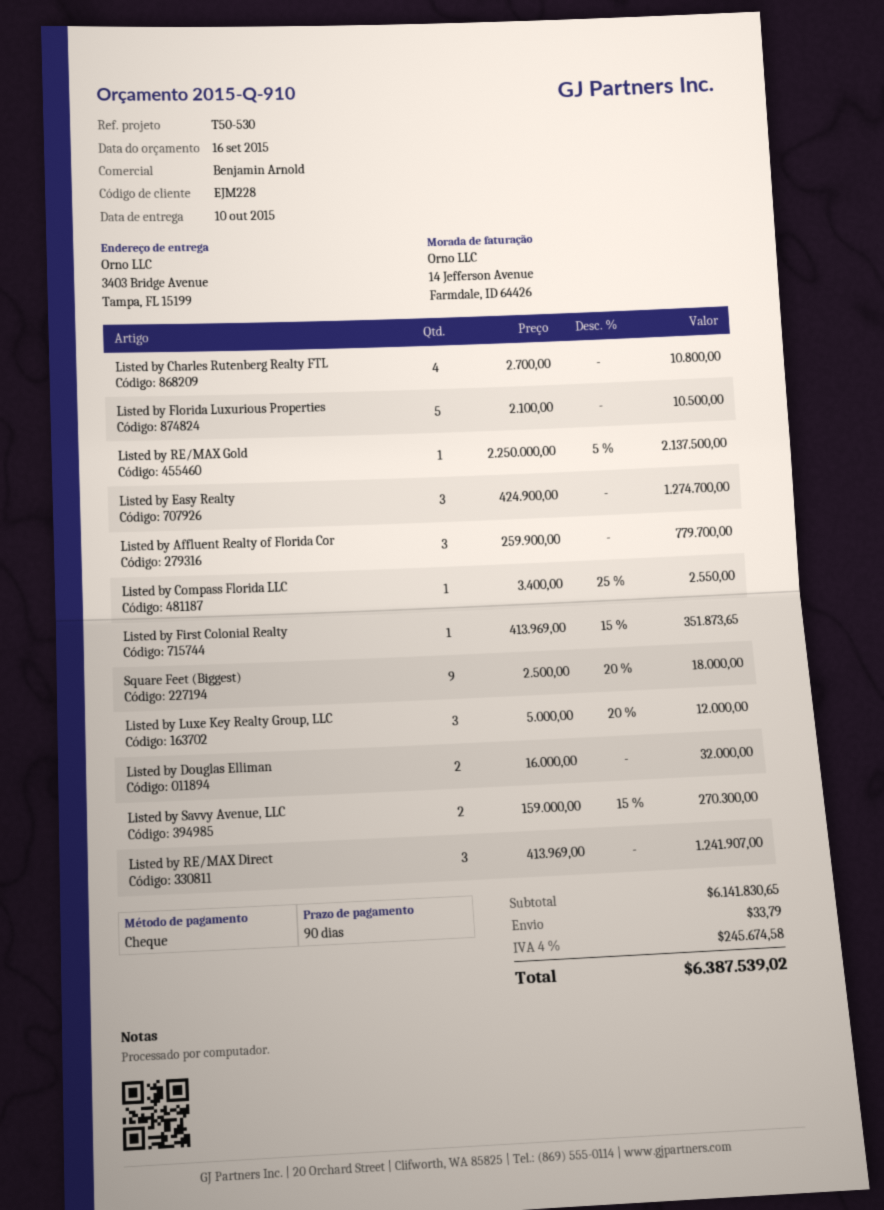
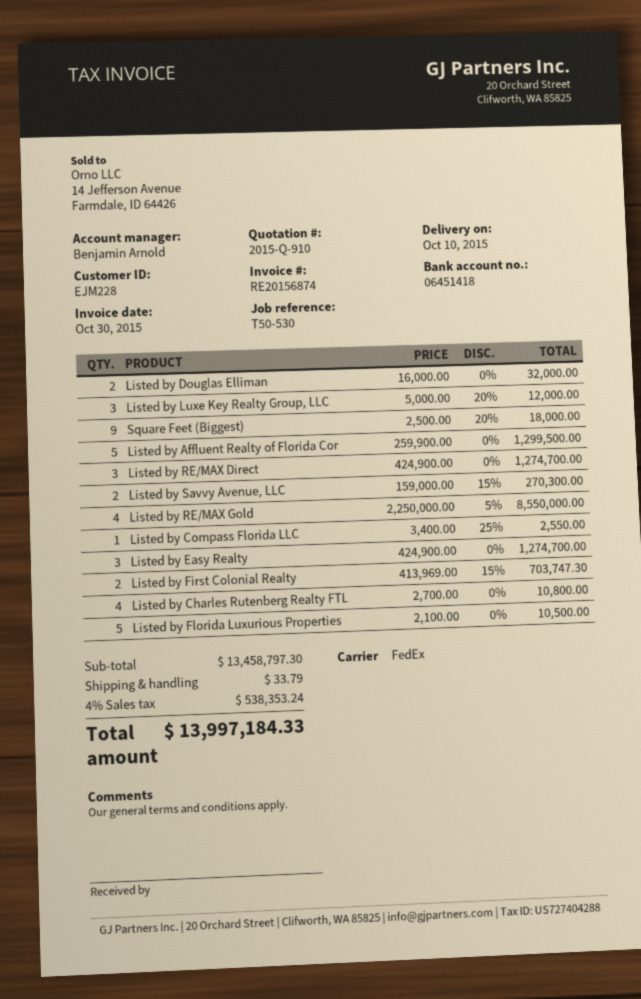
Listed by RE/MAX Gold: 1 x 2250000.00 - 5% = 2137500.00 -> 4 x 2250000.00 - 5% = 8550000.00
Listed by Affluent Realty of Florida Cor: 3 x 259900.00 = 779700.00 -> 5 x 259900.00 = 1299500.00
Listed by First Colonial Realty: 1 x 413969.00 - 15% = 351873.65 -> 2 x 413969.00 - 15% = 703747.30
Listed by RE/MAX Direct: 3 x 413969.00 = 1241907.00 -> 3 x 424900.00 = 1274700.00
subtotal: 6141830.65 -> 13458797.30
tax: 4% = 245674.58 -> 4% = 538353.24
total: 6387539.02 -> 13997184.33

